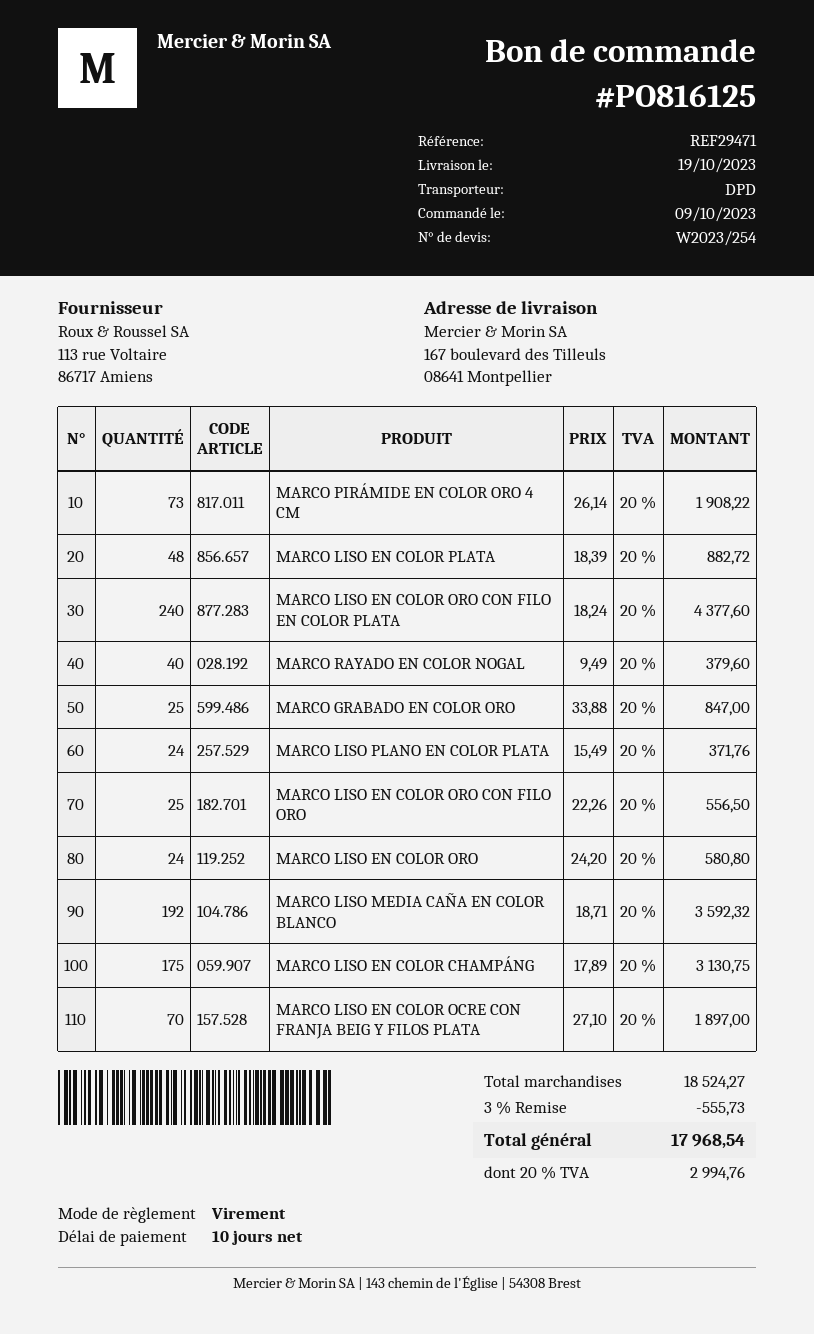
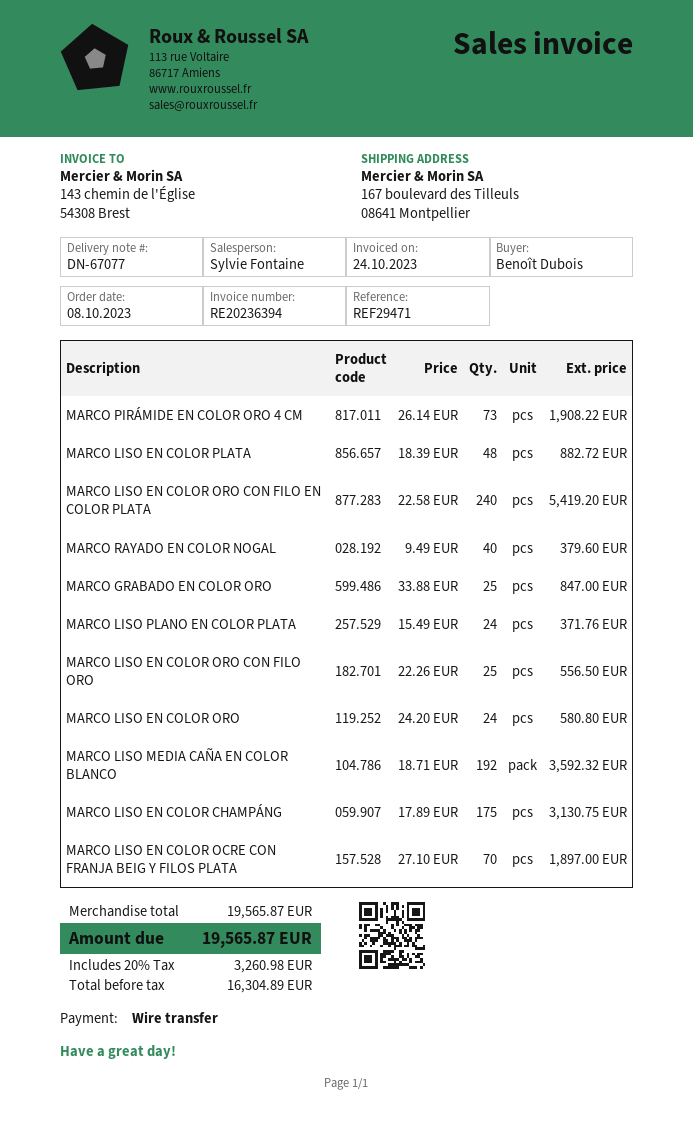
order date: 2023-10-09 -> 2023-10-08
MARCO LISO EN COLOR ORO CON FILO EN COLOR PLATA: 240 x 18.24 = 4377.60 -> 240 x 22.58 = 5419.20
subtotal: 18524.27 -> 19565.87
discount: 3% = 555.73 -> none
tax: 20% = 2994.76 -> 20% = 3260.98
total: 17968.54 -> 19565.87

